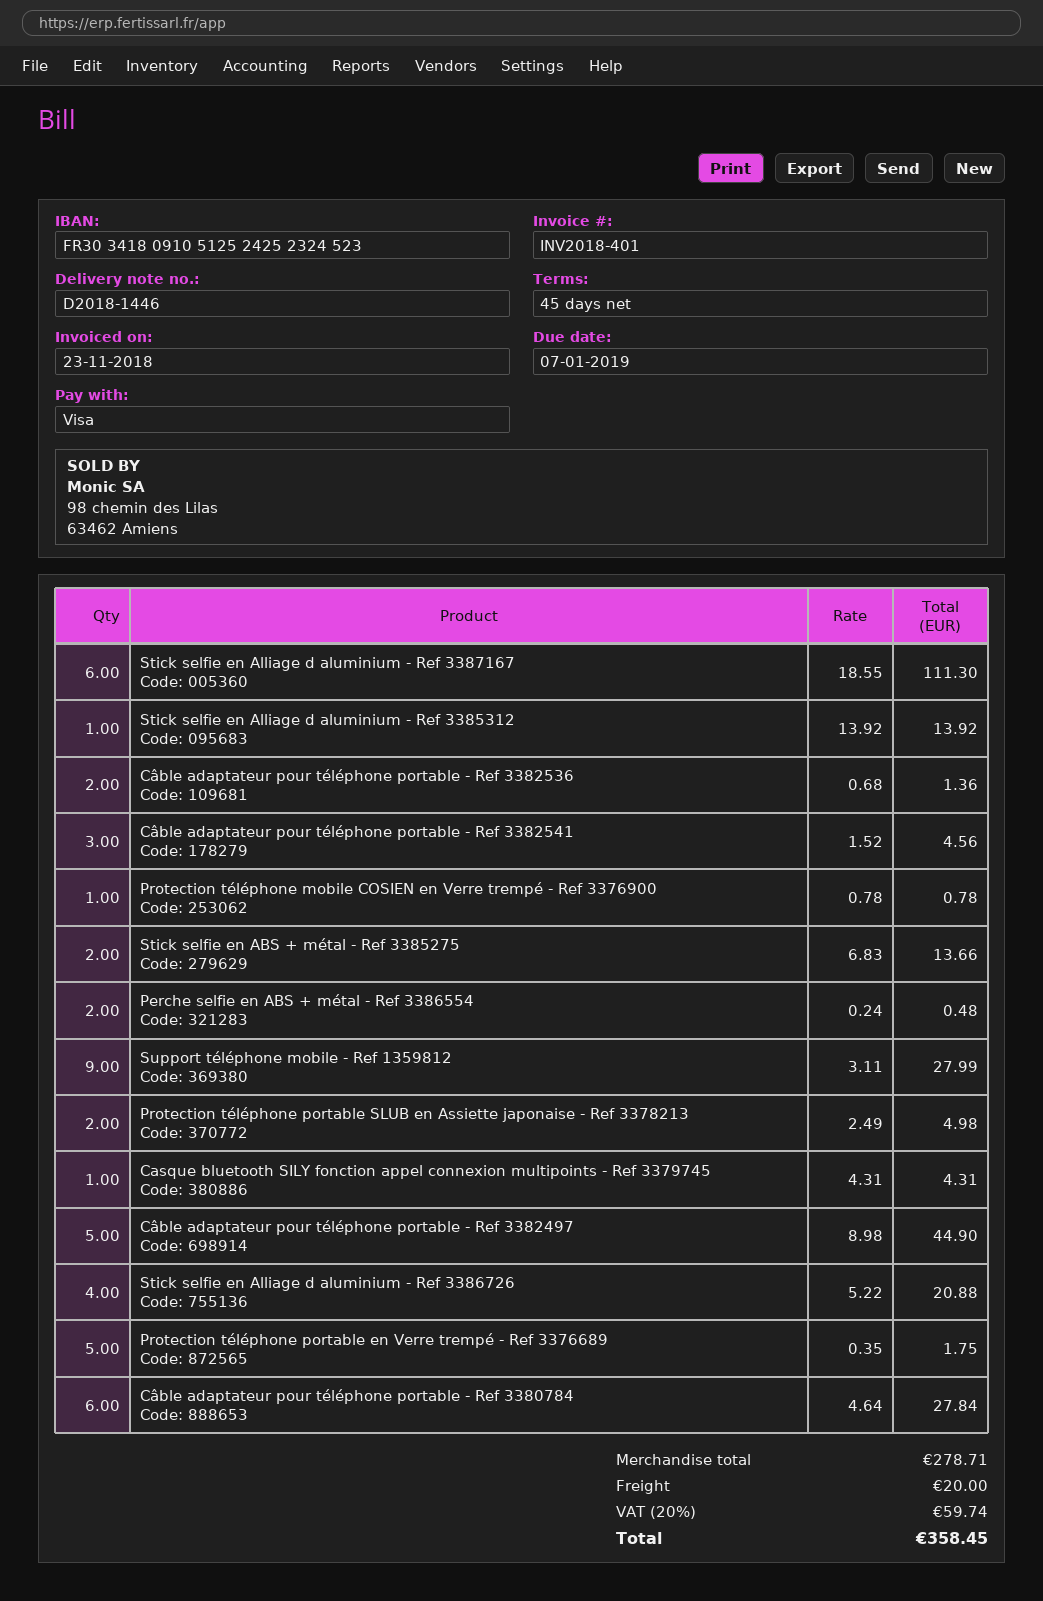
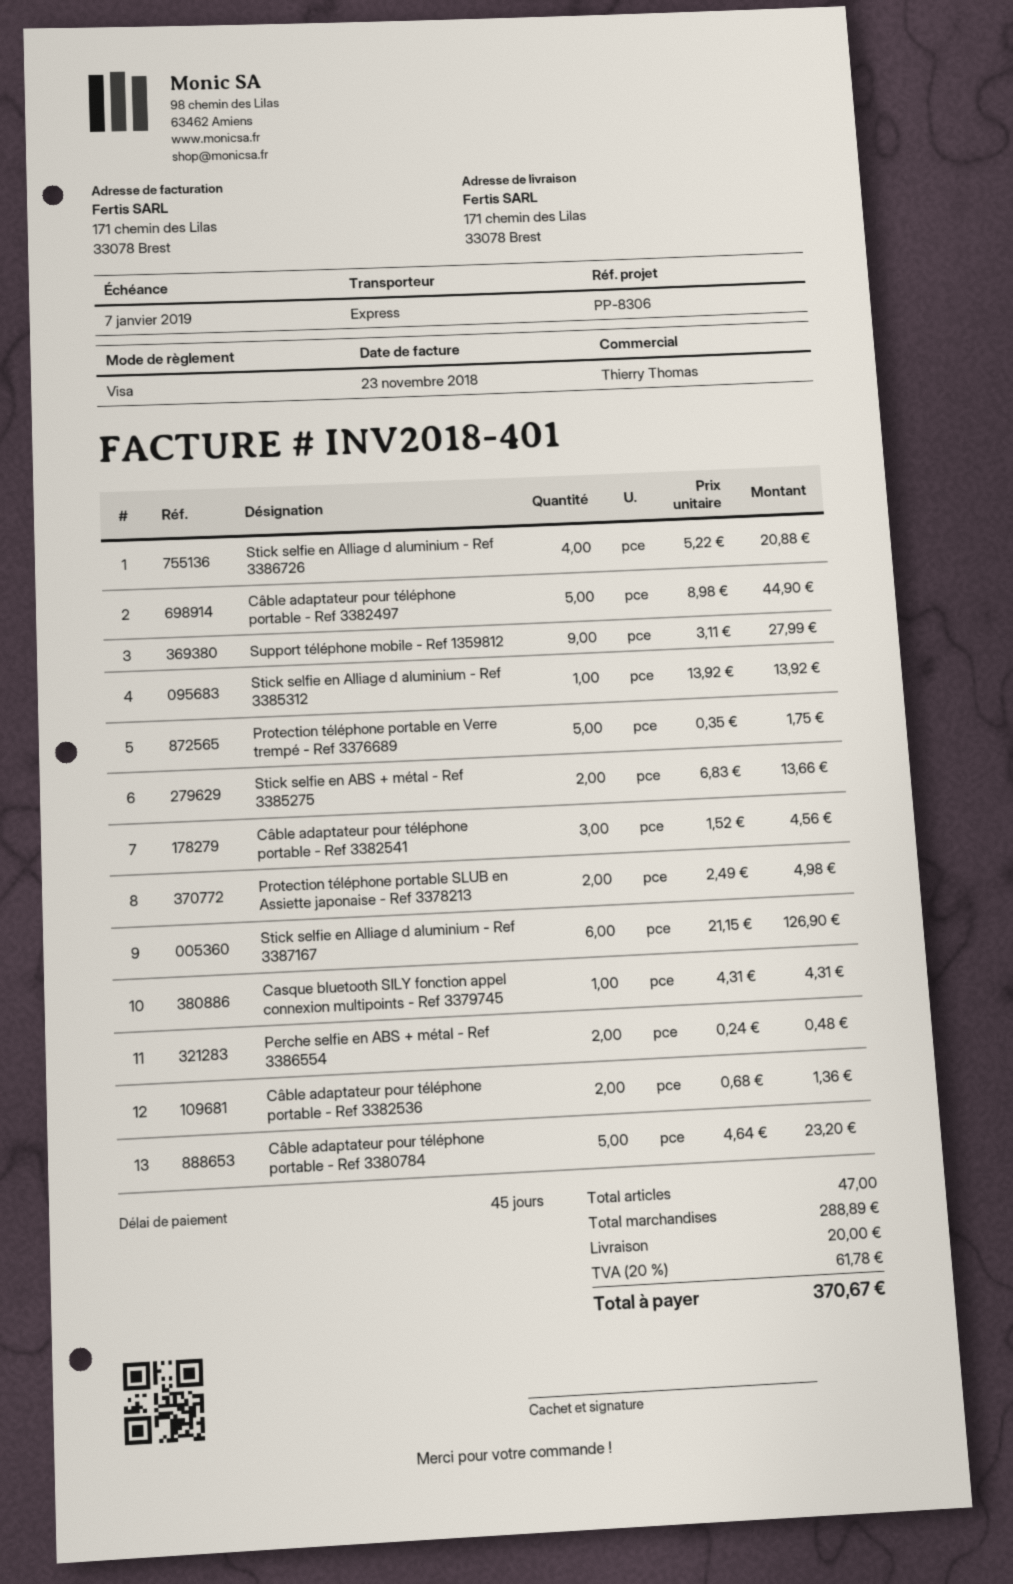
Stick selfie en Alliage d aluminium - Ref 3387167: 6 x 18.55 = 111.30 -> 6 x 21.15 = 126.90
Protection téléphone mobile COSIEN en Verre trempé - Ref 3376900: 1 x 0.78 = 0.78 -> none
Câble adaptateur pour téléphone portable - Ref 3380784: 6 x 4.64 = 27.84 -> 5 x 4.64 = 23.20
subtotal: 278.71 -> 288.89
tax: 20% = 59.74 -> 20% = 61.78
total: 358.45 -> 370.67

